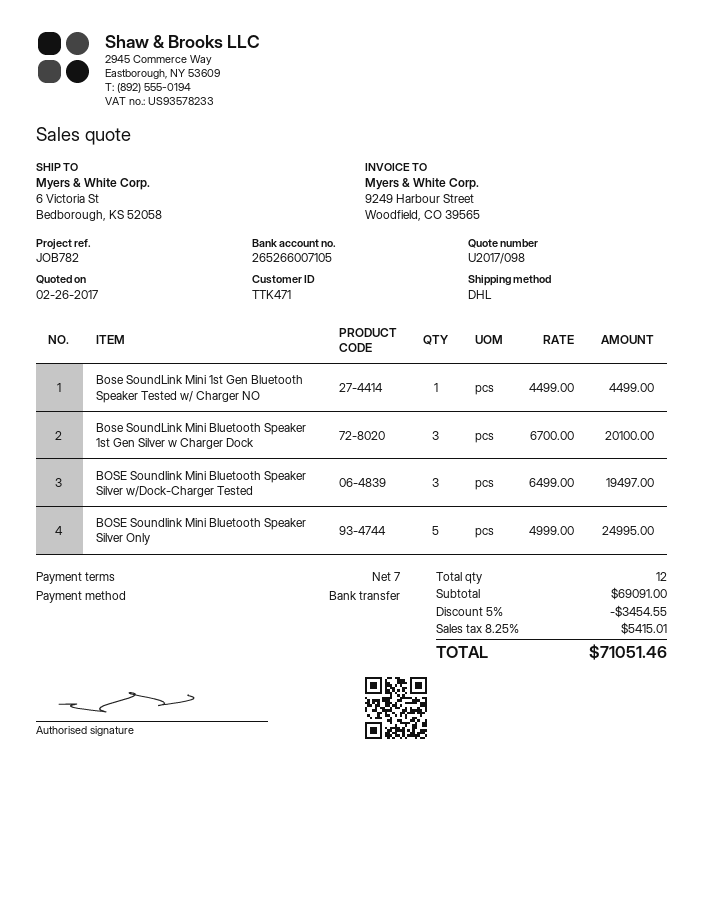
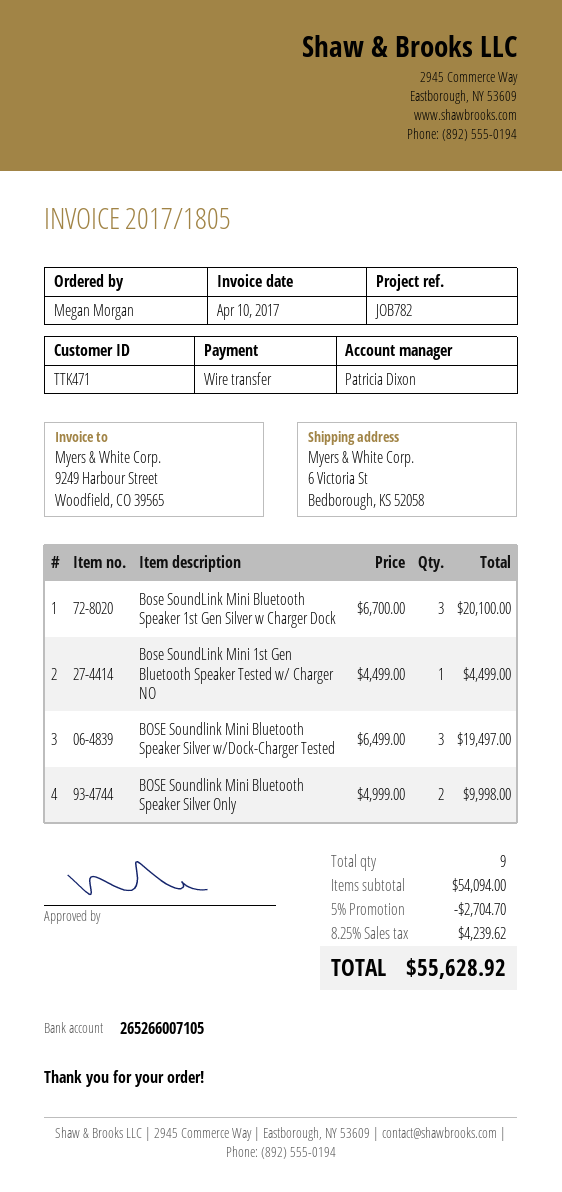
BOSE Soundlink Mini Bluetooth Speaker Silver Only: 5 x 4999.00 = 24995.00 -> 2 x 4999.00 = 9998.00
total quantity: 12 -> 9
subtotal: 69091.00 -> 54094.00
discount: 5% = 3454.55 -> 5% = 2704.70
tax: 8.25% = 5415.01 -> 8.25% = 4239.62
total: 71051.46 -> 55628.92

